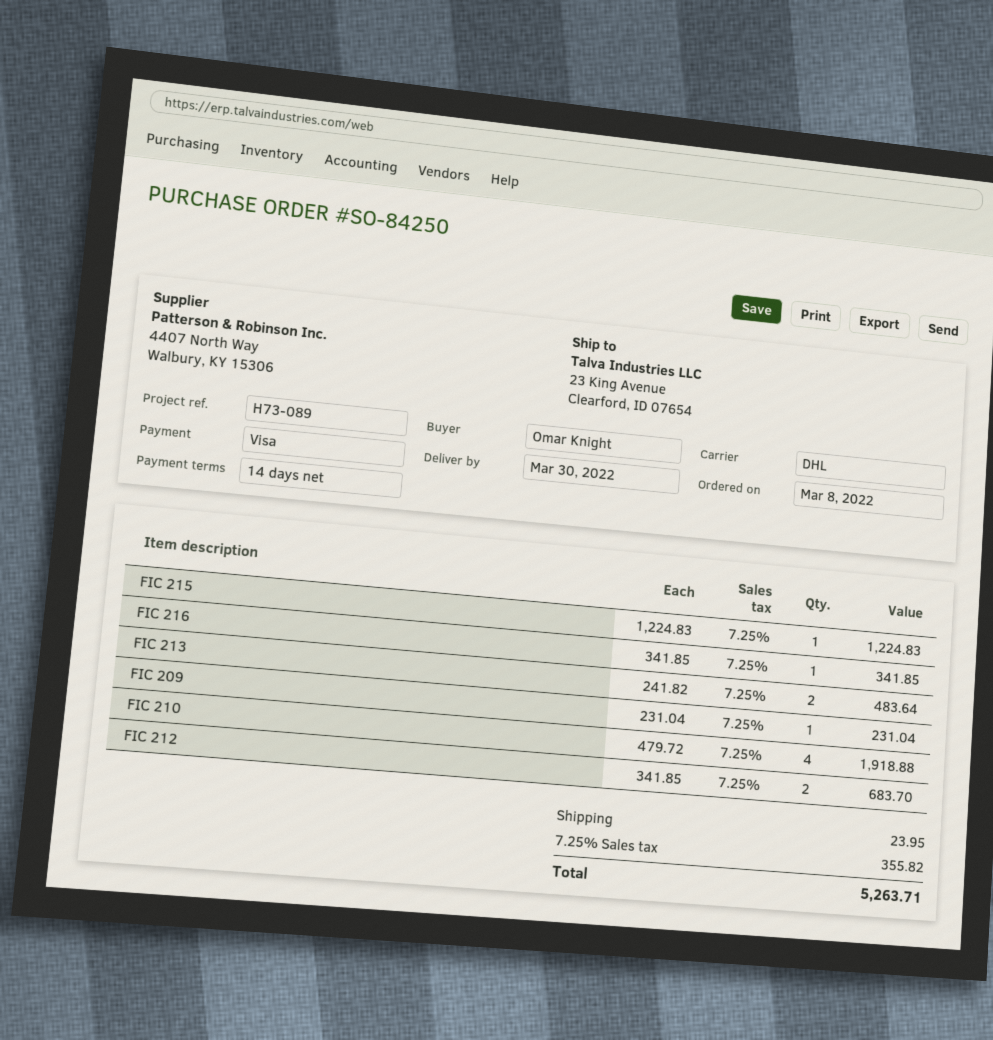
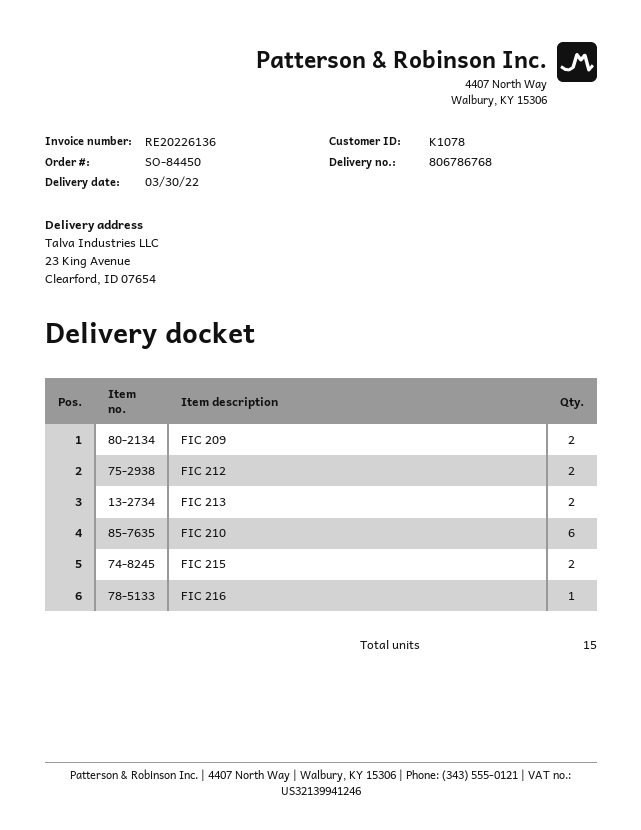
order number: SO-84250 -> SO-84450
FIC 215: 1 -> 2
FIC 209: 1 -> 2
FIC 210: 4 -> 6

